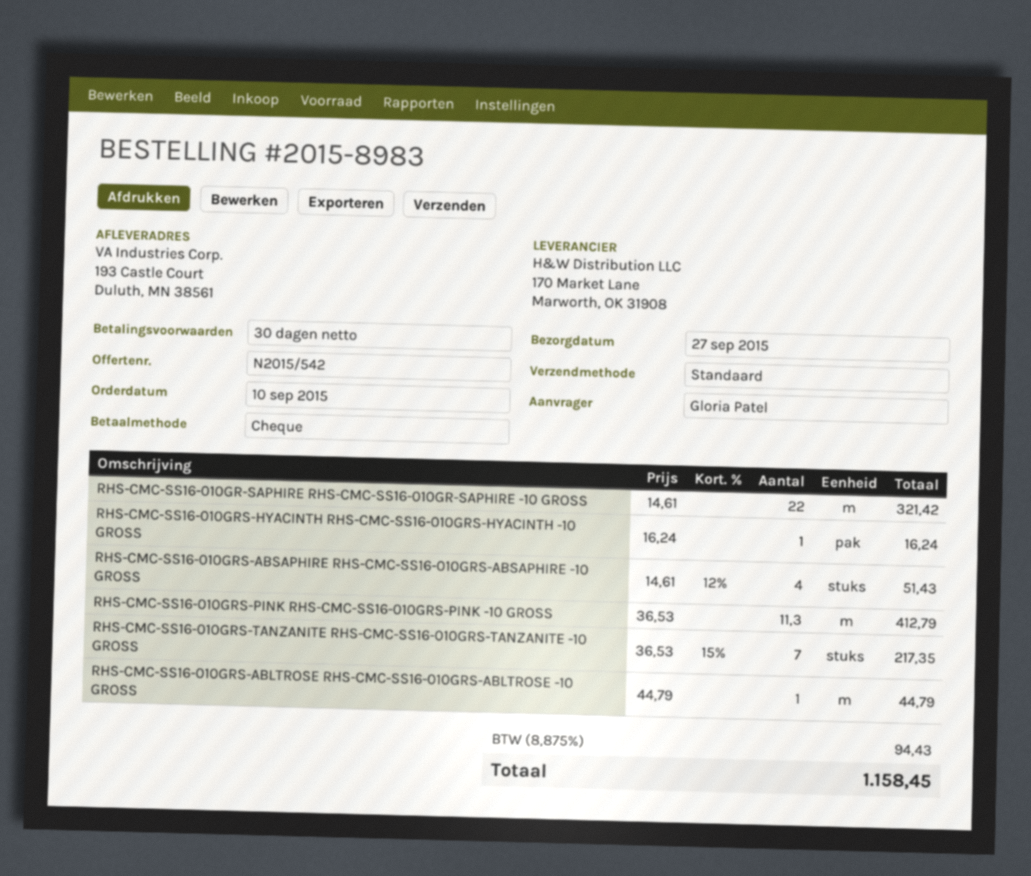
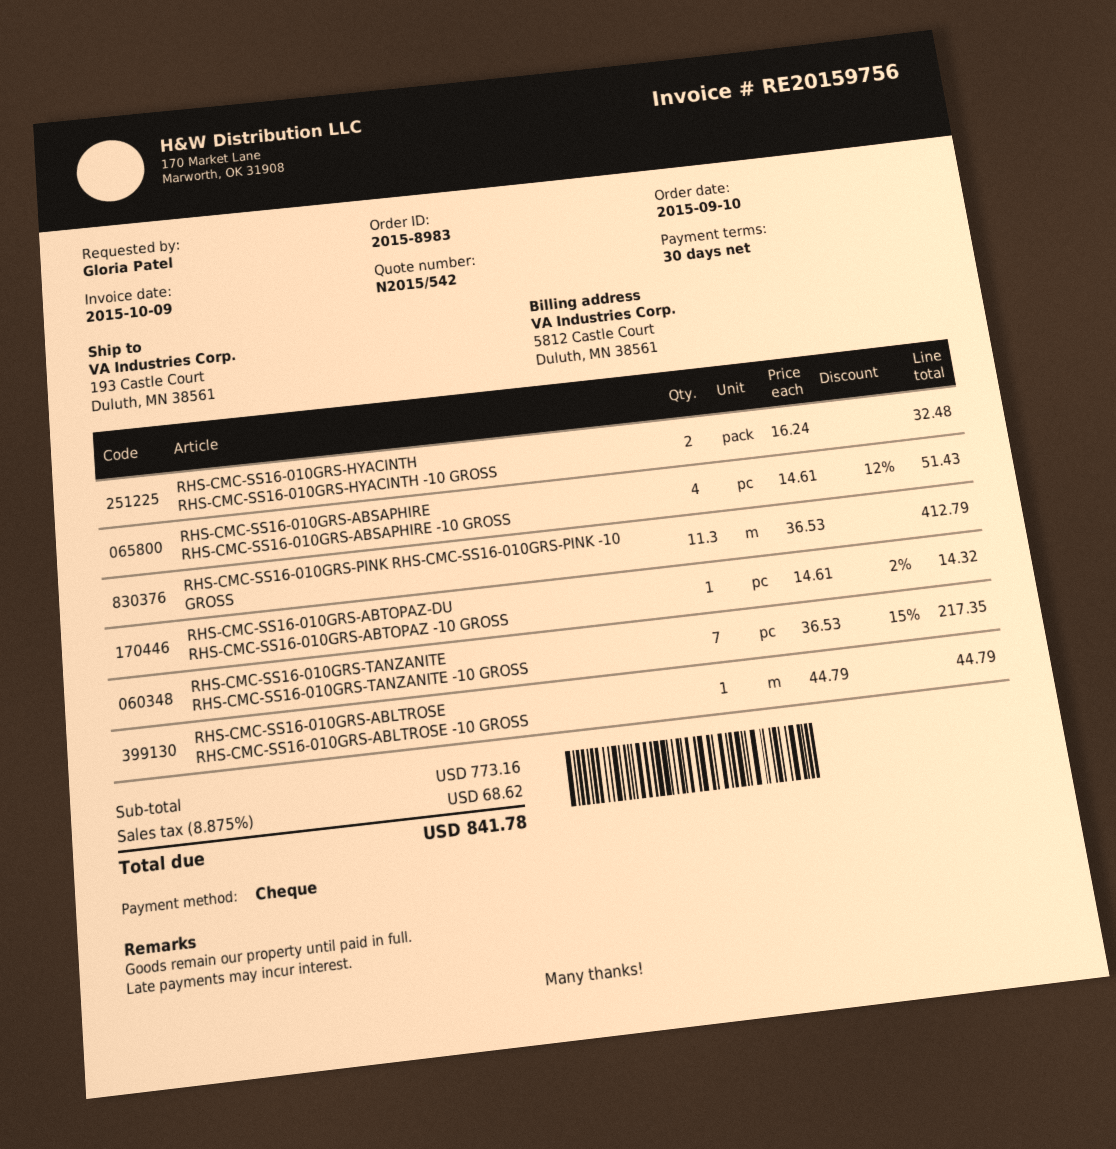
RHS-CMC-SS16-010GR-SAPHIRE RHS-CMC-SS16-010GR-SAPHIRE -10 GROSS: 22 x 14.61 = 321.42 -> none
RHS-CMC-SS16-010GRS-HYACINTH RHS-CMC-SS16-010GRS-HYACINTH -10 GROSS: 1 x 16.24 = 16.24 -> 2 x 16.24 = 32.48
RHS-CMC-SS16-010GRS-ABTOPAZ-DU RHS-CMC-SS16-010GRS-ABTOPAZ -10 GROSS: none -> 1 x 14.61 - 2% = 14.32
tax: 8.875% = 94.43 -> 8.875% = 68.62
total: 1158.45 -> 841.78

